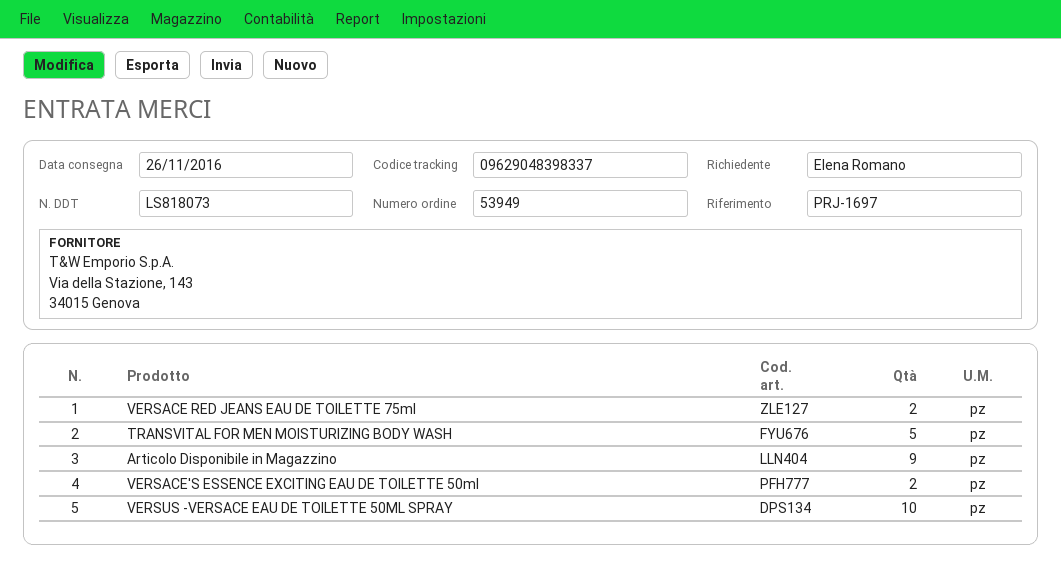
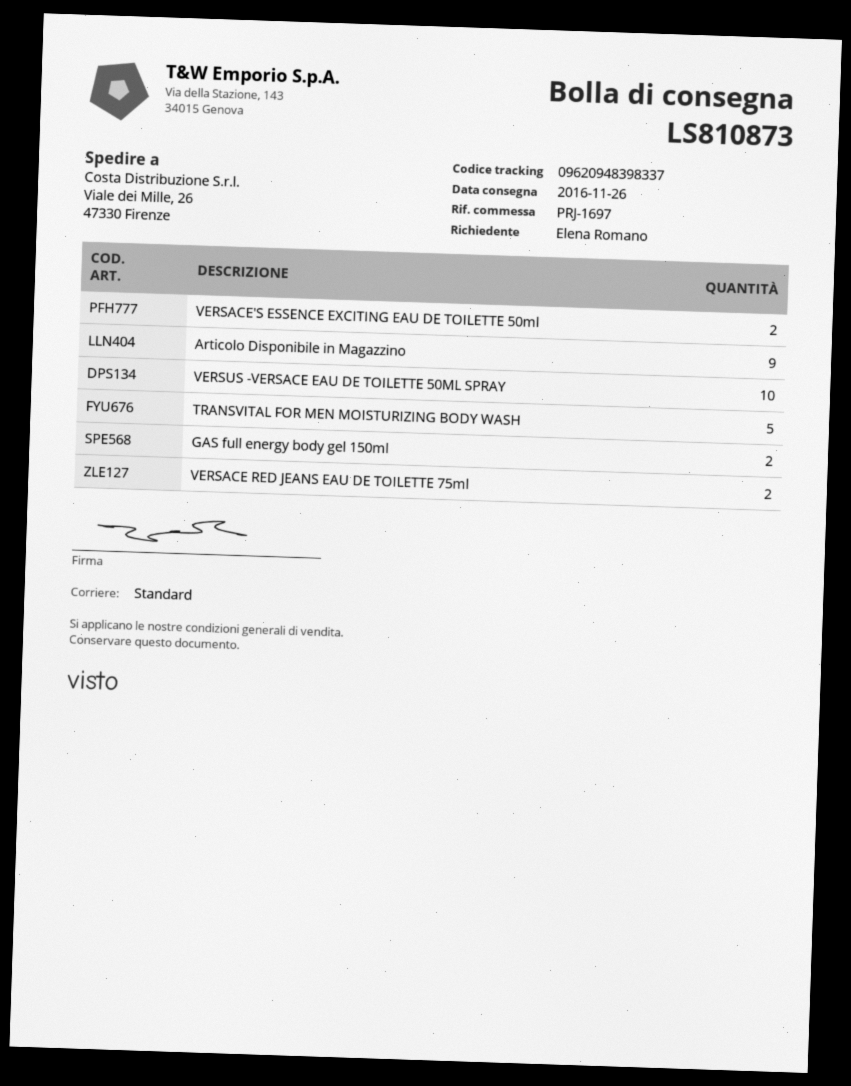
delivery note number: LS818073 -> LS810873
tracking number: 09629048398337 -> 09620948398337
GAS full energy body gel 150ml: none -> 2

